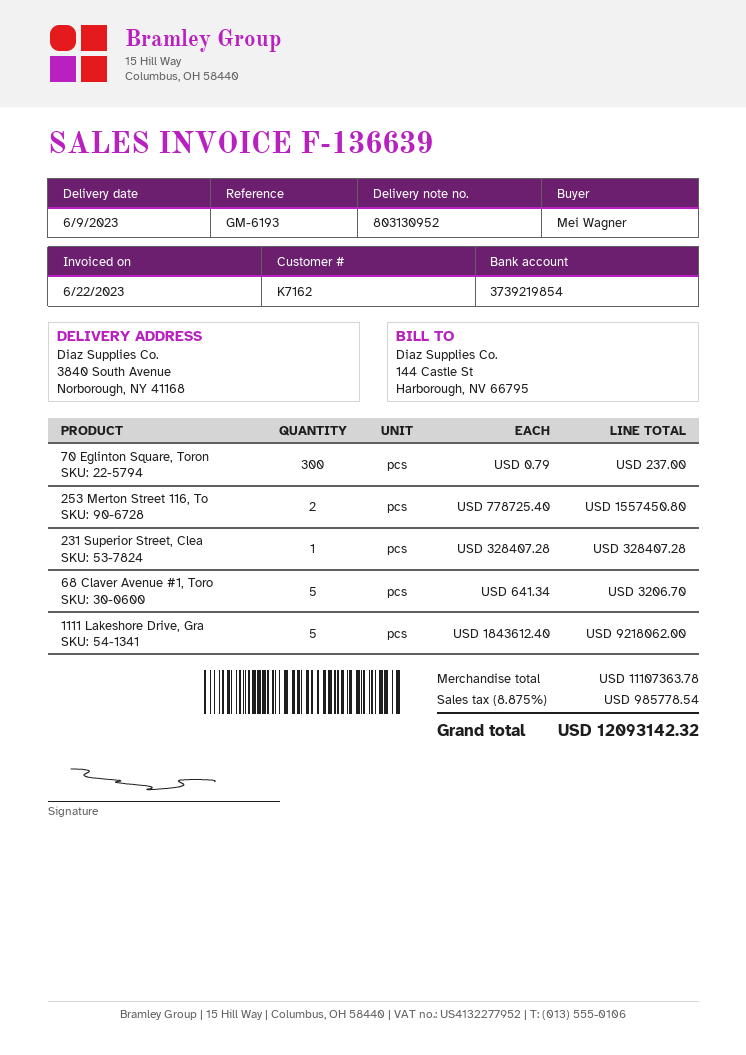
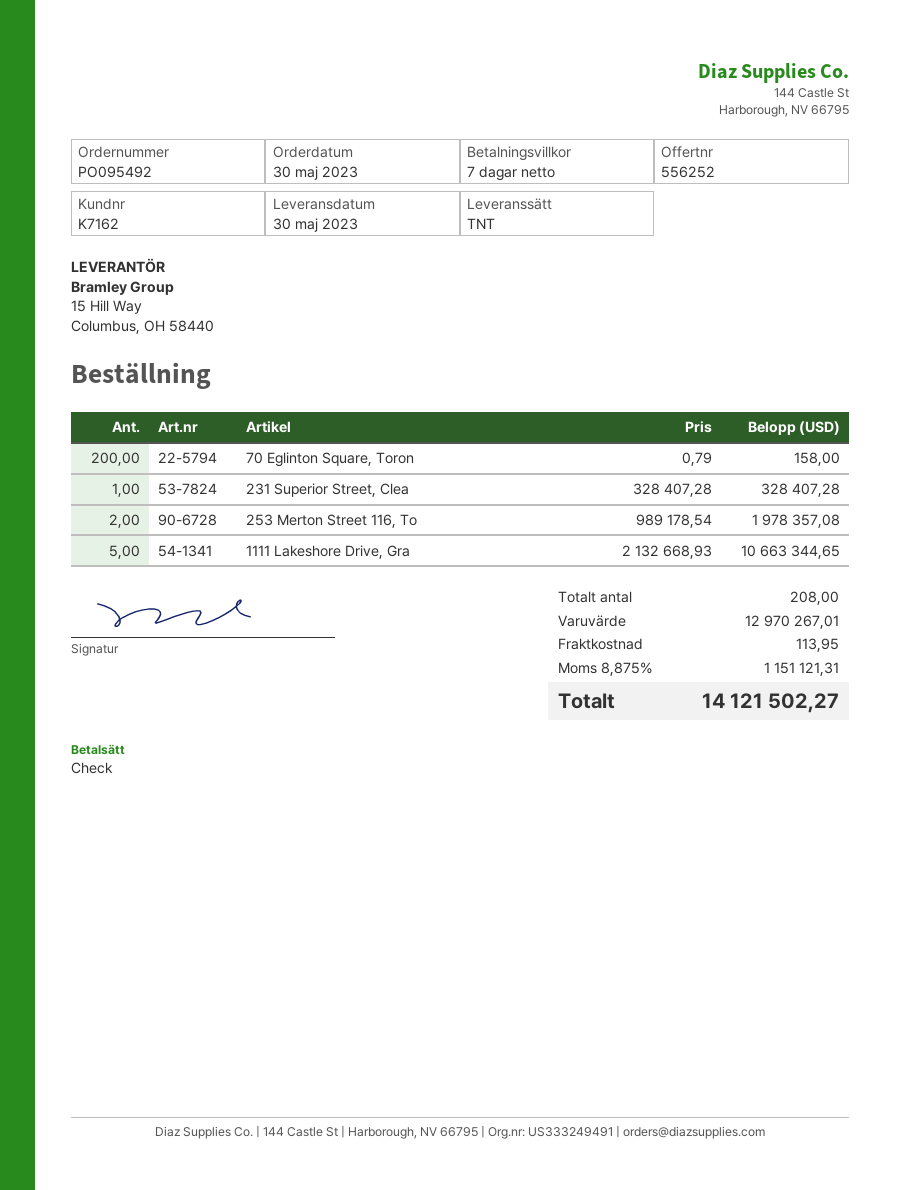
delivery date: 2023-06-09 -> 2023-05-30
70 Eglinton Square, Toron: 300 x 0.79 = 237.00 -> 200 x 0.79 = 158.00
253 Merton Street 116, To: 2 x 778725.40 = 1557450.80 -> 2 x 989178.54 = 1978357.08
68 Claver Avenue #1, Toro: 5 x 641.34 = 3206.70 -> none
1111 Lakeshore Drive, Gra: 5 x 1843612.40 = 9218062.00 -> 5 x 2132668.93 = 10663344.65
subtotal: 11107363.78 -> 12970267.01
shipping: none -> 113.95
tax: 8.875% = 985778.54 -> 8.875% = 1151121.31
total: 12093142.32 -> 14121502.27

